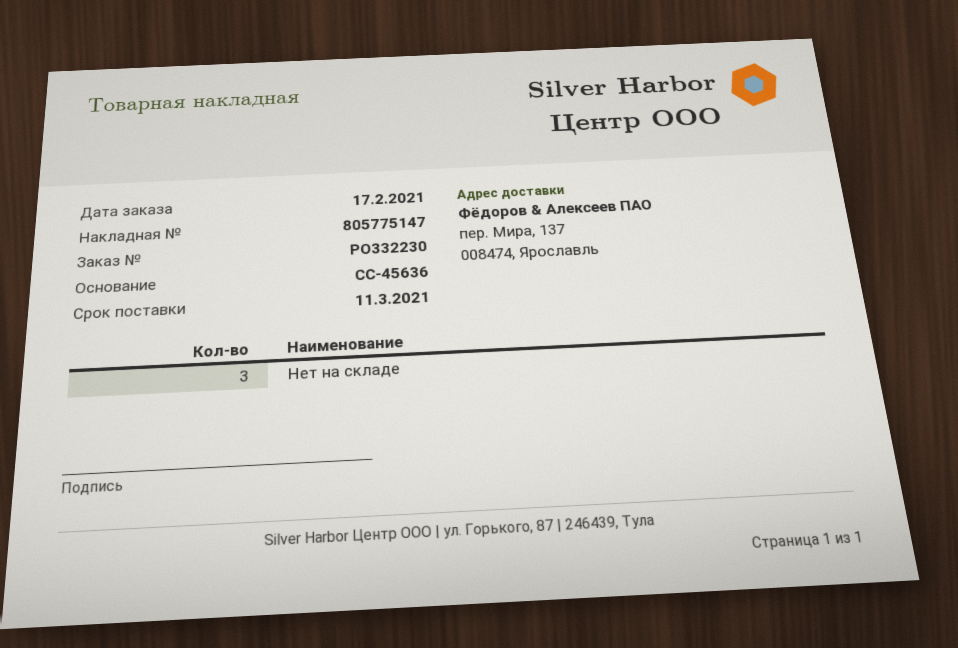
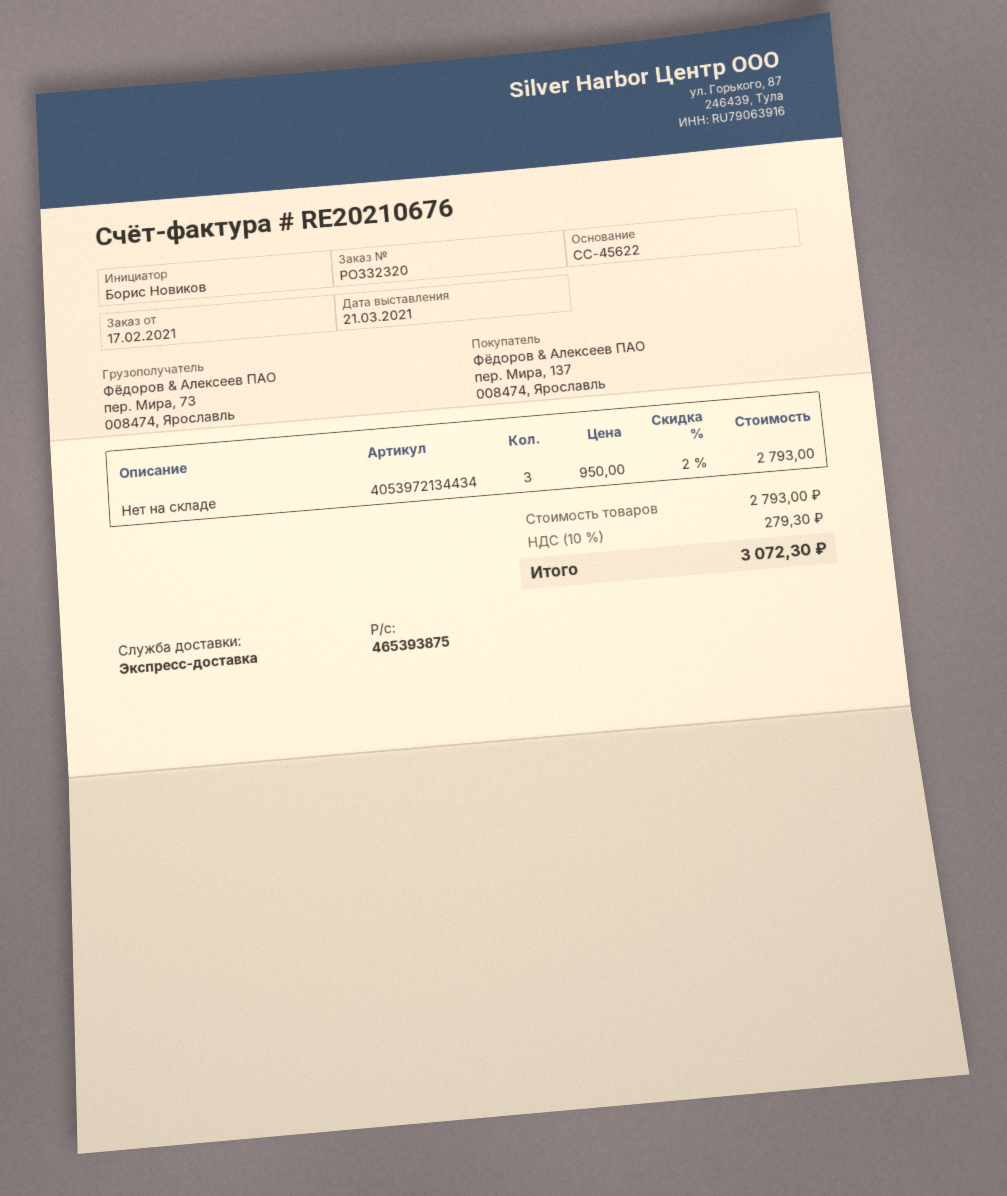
order number: PO332230 -> PO332320
reference: CC-45636 -> CC-45622
ship to: пер. Мира, 137, 008474, Ярославль -> пер. Мира, 73, 008474, Ярославль

